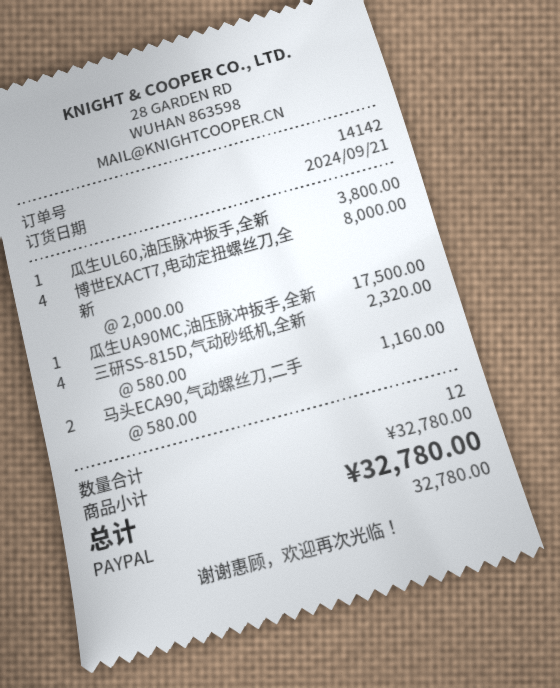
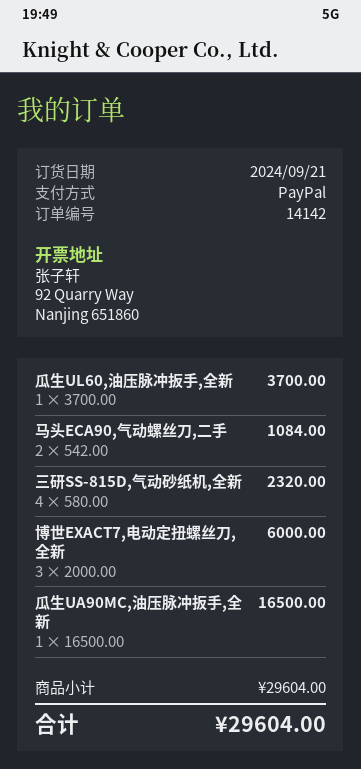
瓜生UL60,油压脉冲扳手,全新: 1 x 3800.00 = 3800.00 -> 1 x 3700.00 = 3700.00
博世EXACT7,电动定扭螺丝刀,全新: 4 x 2000.00 = 8000.00 -> 3 x 2000.00 = 6000.00
瓜生UA90MC,油压脉冲扳手,全新: 1 x 17500.00 = 17500.00 -> 1 x 16500.00 = 16500.00
马头ECA90,气动螺丝刀,二手: 2 x 580.00 = 1160.00 -> 2 x 542.00 = 1084.00
subtotal: 32780.00 -> 29604.00
total: 32780.00 -> 29604.00

